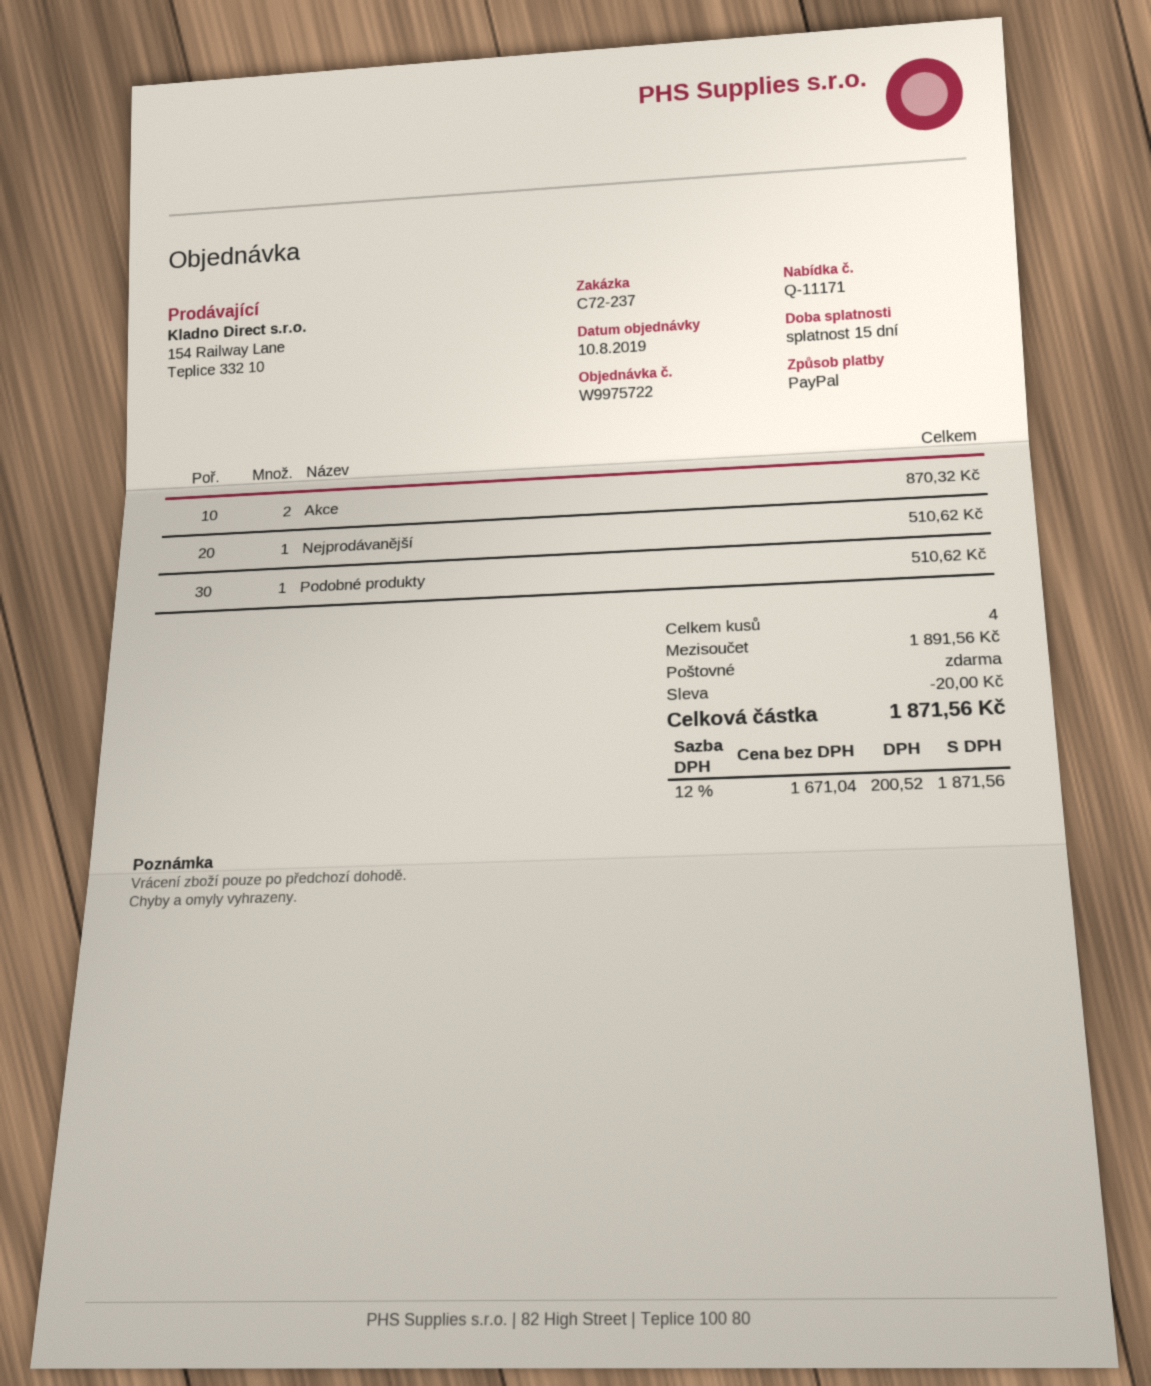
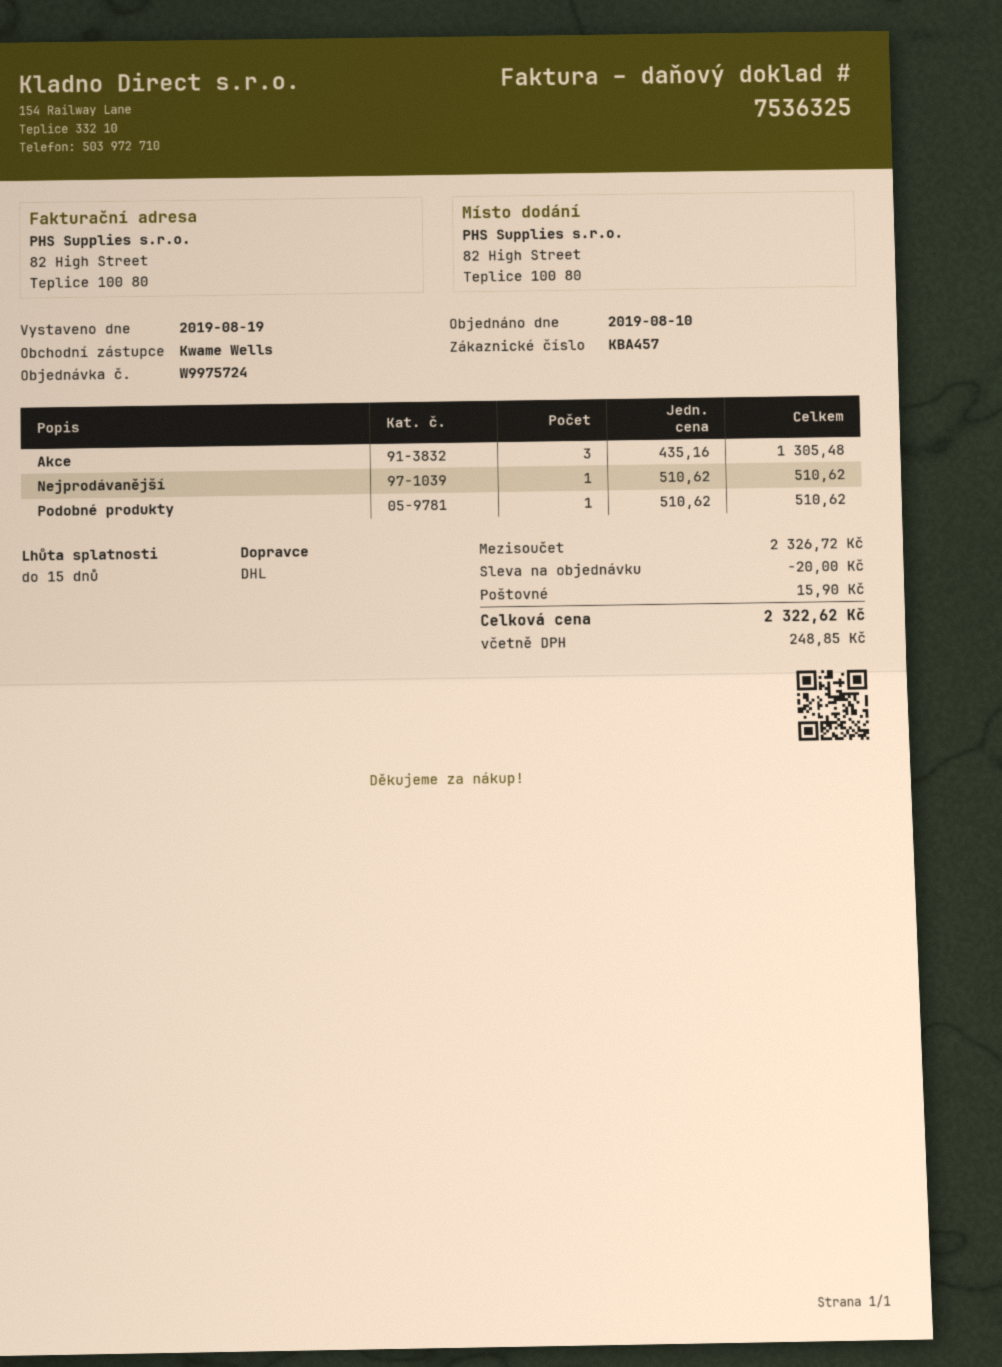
order number: W9975722 -> W9975724
Akce: 2 for 870.32 -> 3 for 1305.48
subtotal: 1891.56 -> 2326.72
shipping: 0.00 -> 15.90
tax: 200.52 -> 248.85
total: 1871.56 -> 2322.62

